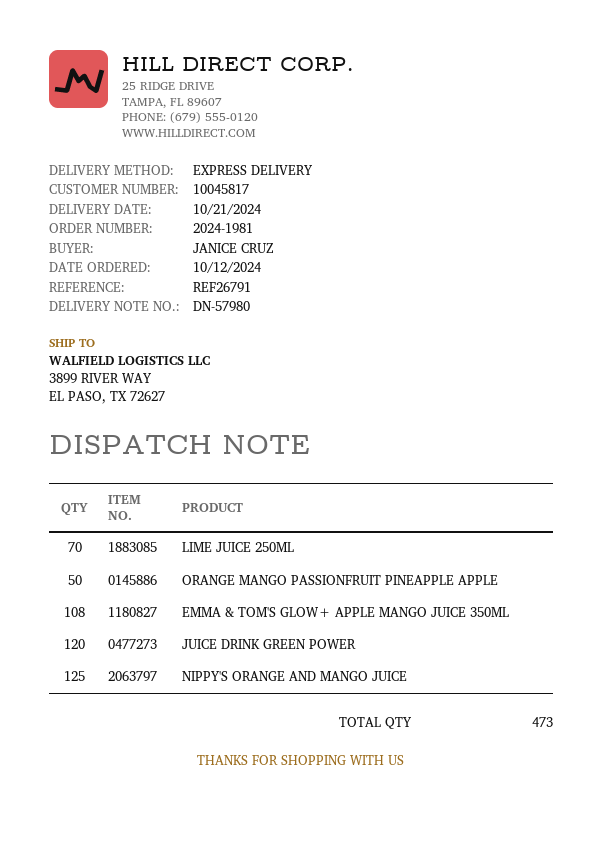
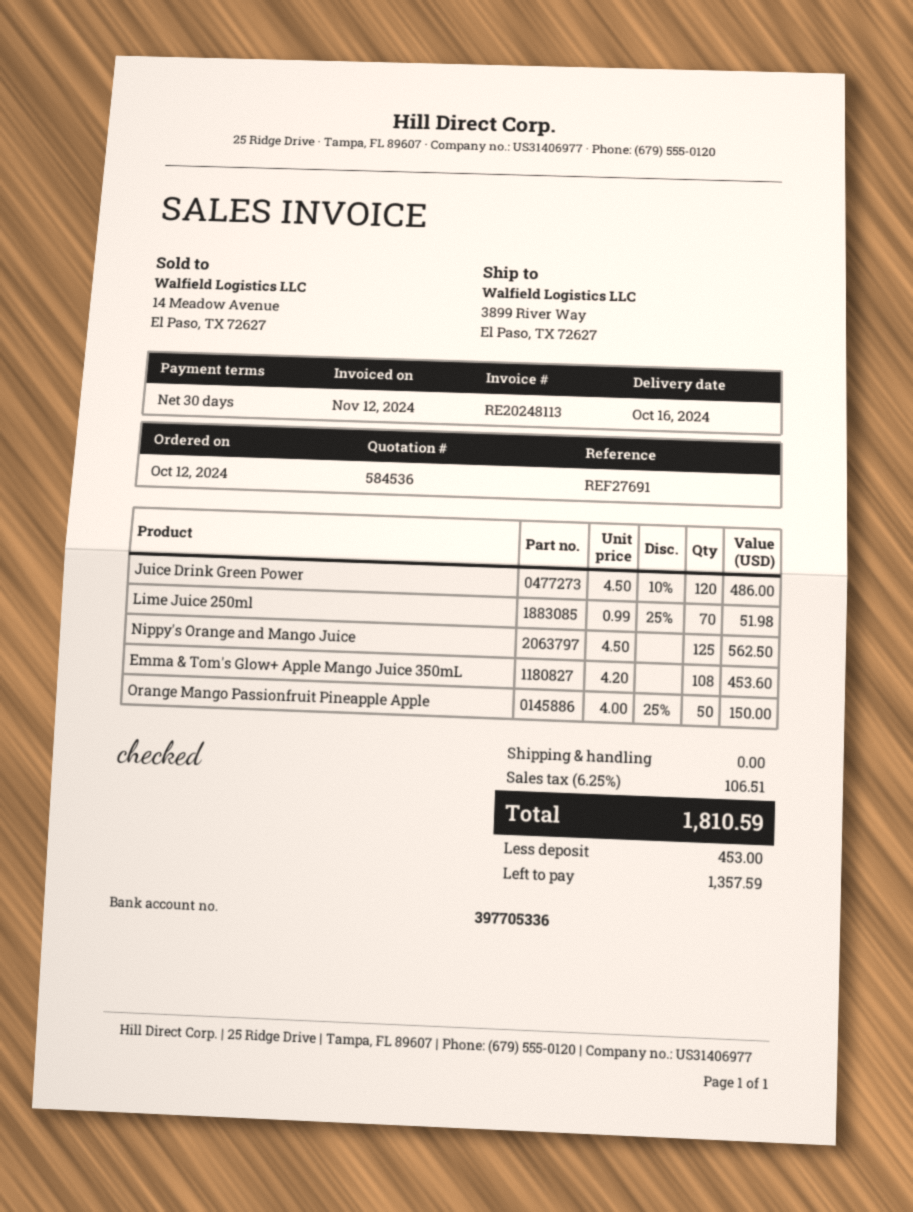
delivery date: 2024-10-21 -> 2024-10-16
reference: REF26791 -> REF27691

